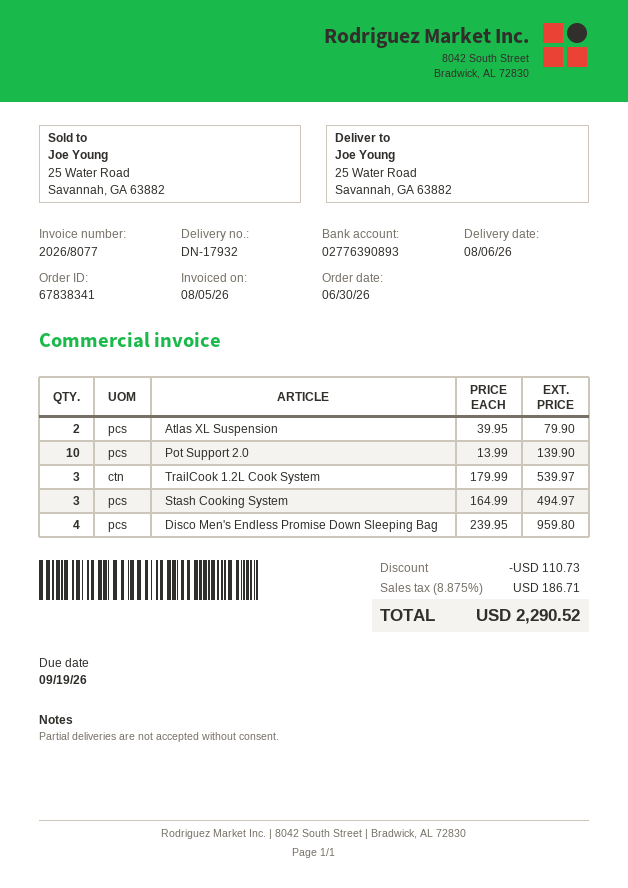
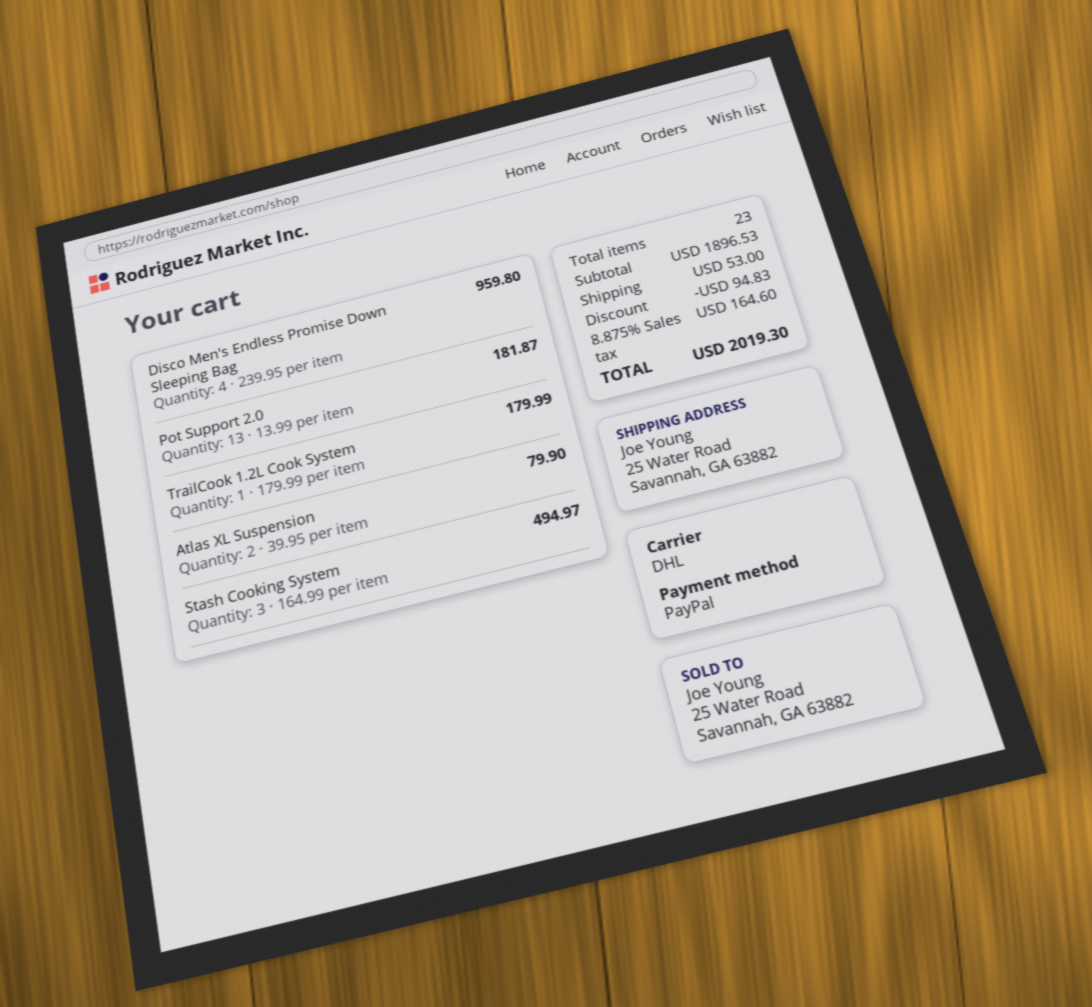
Pot Support 2.0: 10 x 13.99 = 139.90 -> 13 x 13.99 = 181.87
TrailCook 1.2L Cook System: 3 x 179.99 = 539.97 -> 1 x 179.99 = 179.99
discount: 110.73 -> 94.83
shipping: none -> 53.00
tax: 8.875% = 186.71 -> 8.875% = 164.60
total: 2290.52 -> 2019.30

